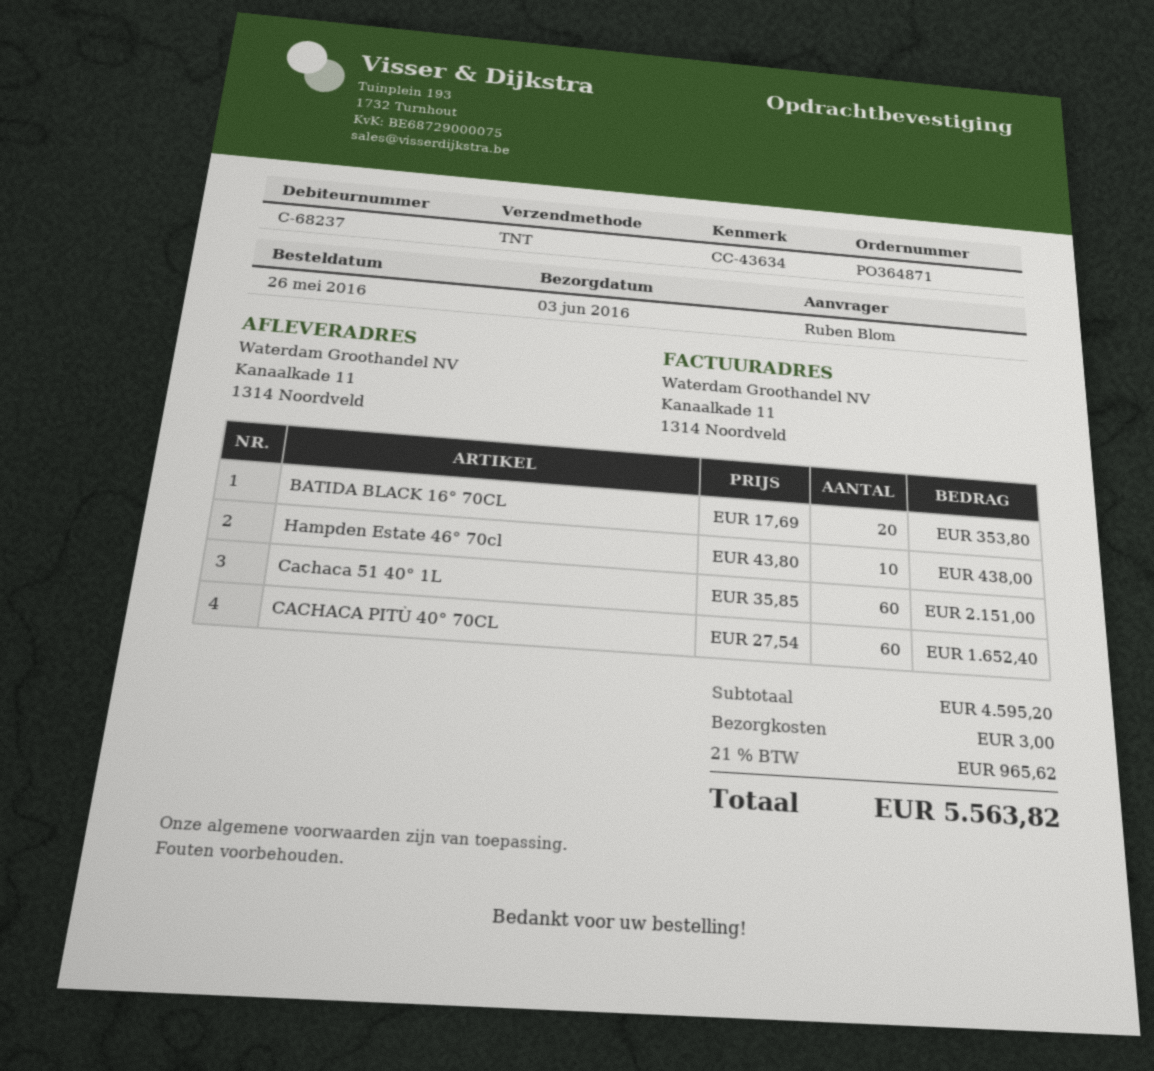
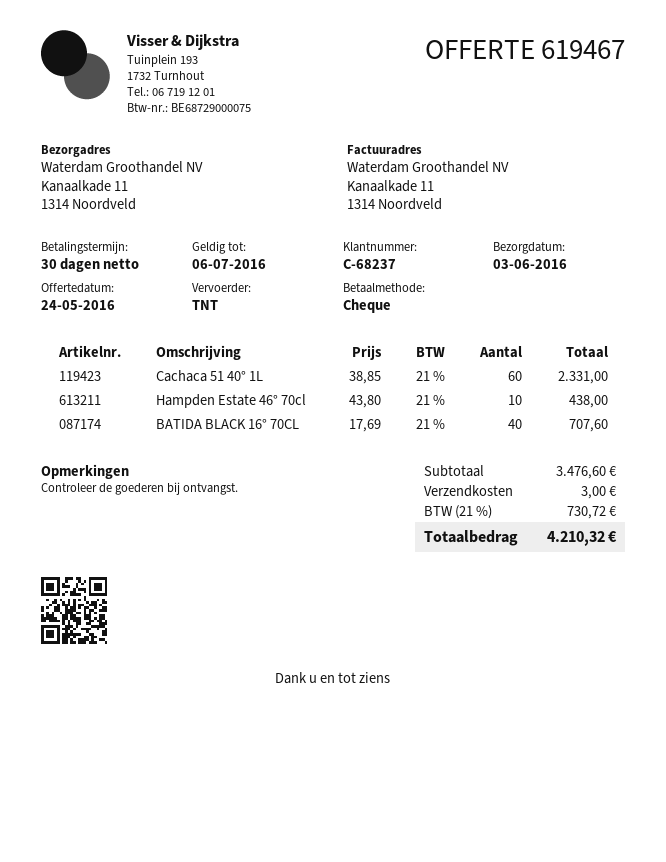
BATIDA BLACK 16° 70CL: 20 x 17.69 = 353.80 -> 40 x 17.69 = 707.60
Cachaca 51 40° 1L: 60 x 35.85 = 2151.00 -> 60 x 38.85 = 2331.00
CACHACA PITÙ 40° 70CL: 60 x 27.54 = 1652.40 -> none
subtotal: 4595.20 -> 3476.60
tax: 21% = 965.62 -> 21% = 730.72
total: 5563.82 -> 4210.32

